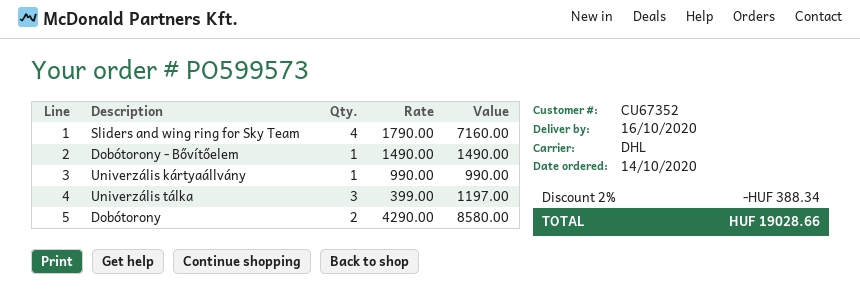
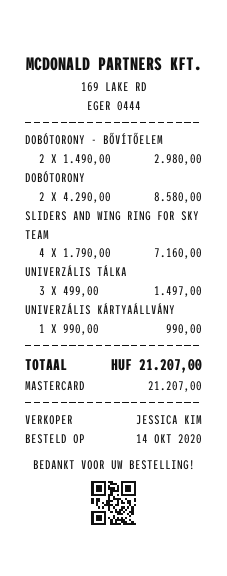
Dobótorony - Bővítőelem: 1 x 1490.00 = 1490.00 -> 2 x 1490.00 = 2980.00
Univerzális tálka: 3 x 399.00 = 1197.00 -> 3 x 499.00 = 1497.00
discount: 2% = 388.34 -> none
total: 19028.66 -> 21207.00

